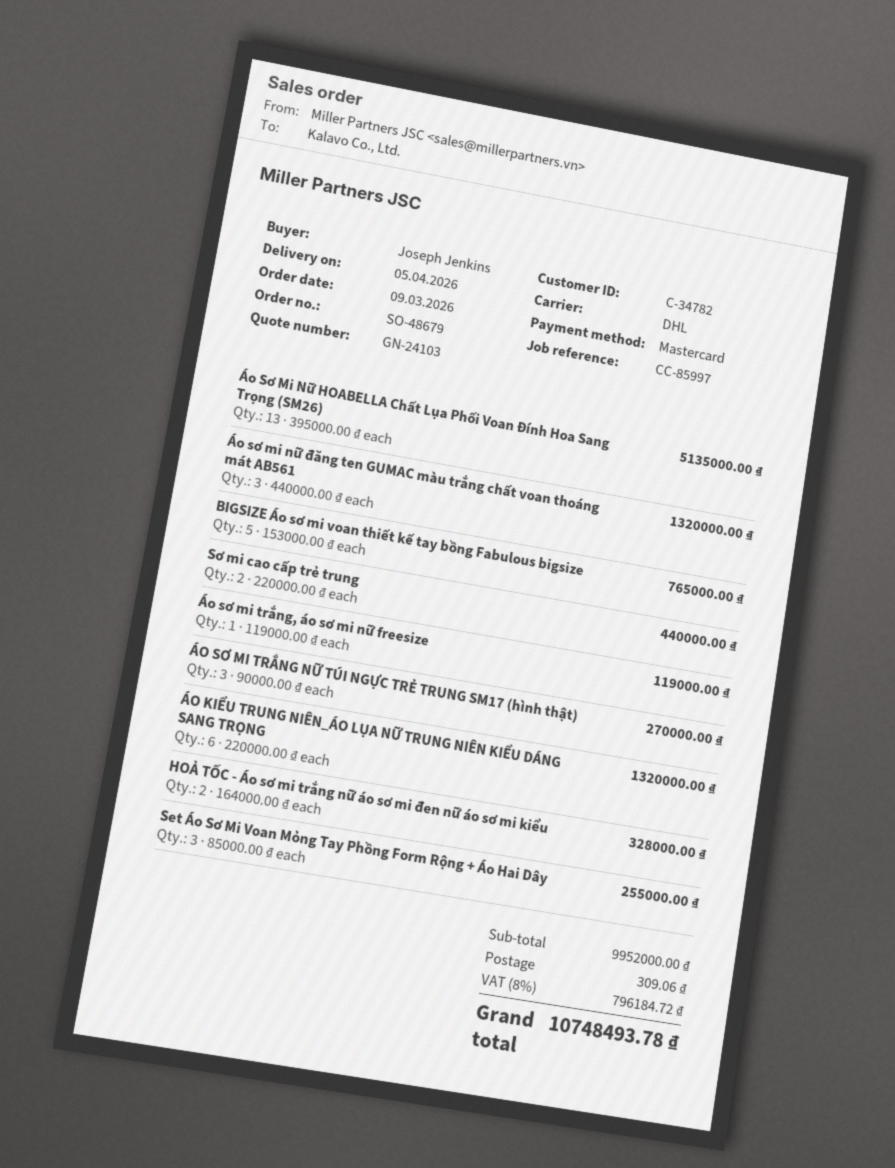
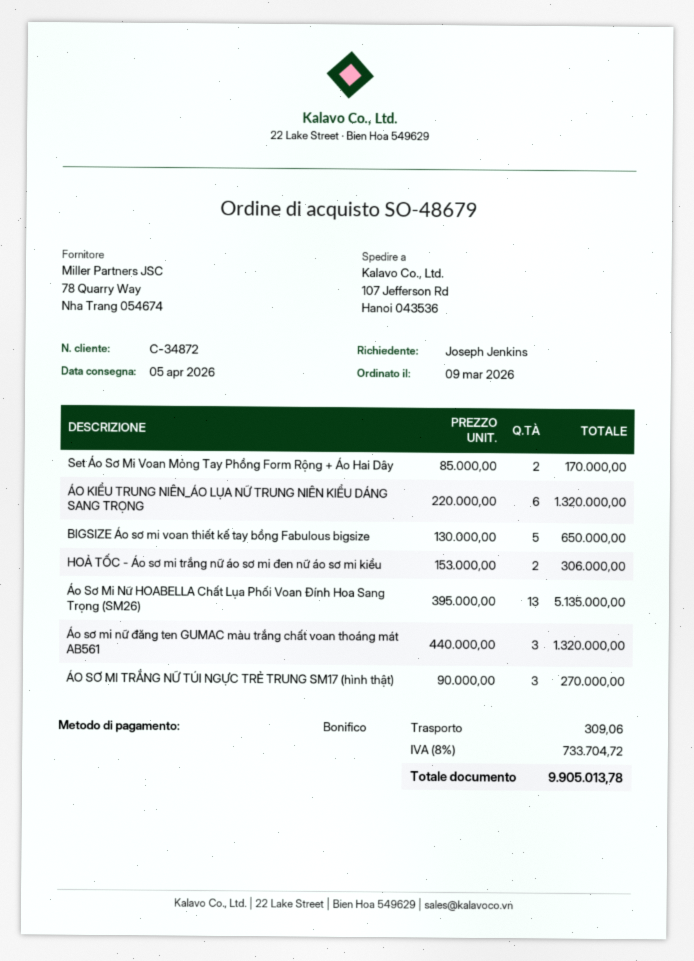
customer number: C-34782 -> C-34872
payment method: Mastercard -> bank transfer
BIGSIZE Áo sơ mi voan thiết kế tay bồng Fabulous bigsize: 5 x 153000.00 = 765000.00 -> 5 x 130000.00 = 650000.00
Sơ mi cao cấp trẻ trung: 2 x 220000.00 = 440000.00 -> none
Áo sơ mi trắng, áo sơ mi nữ freesize: 1 x 119000.00 = 119000.00 -> none
HOẢ TỐC - Áo sơ mi trắng nữ áo sơ mi đen nữ áo sơ mi kiểu: 2 x 164000.00 = 328000.00 -> 2 x 153000.00 = 306000.00
Set Áo Sơ Mi Voan Mỏng Tay Phồng Form Rộng + Áo Hai Dây: 3 x 85000.00 = 255000.00 -> 2 x 85000.00 = 170000.00
tax: 8% = 796184.72 -> 8% = 733704.72
total: 10748493.78 -> 9905013.78

